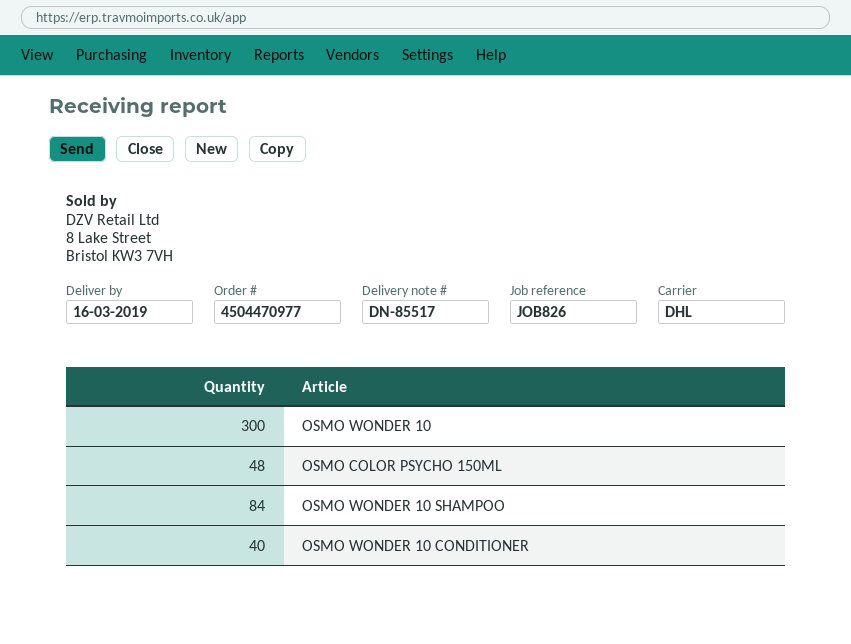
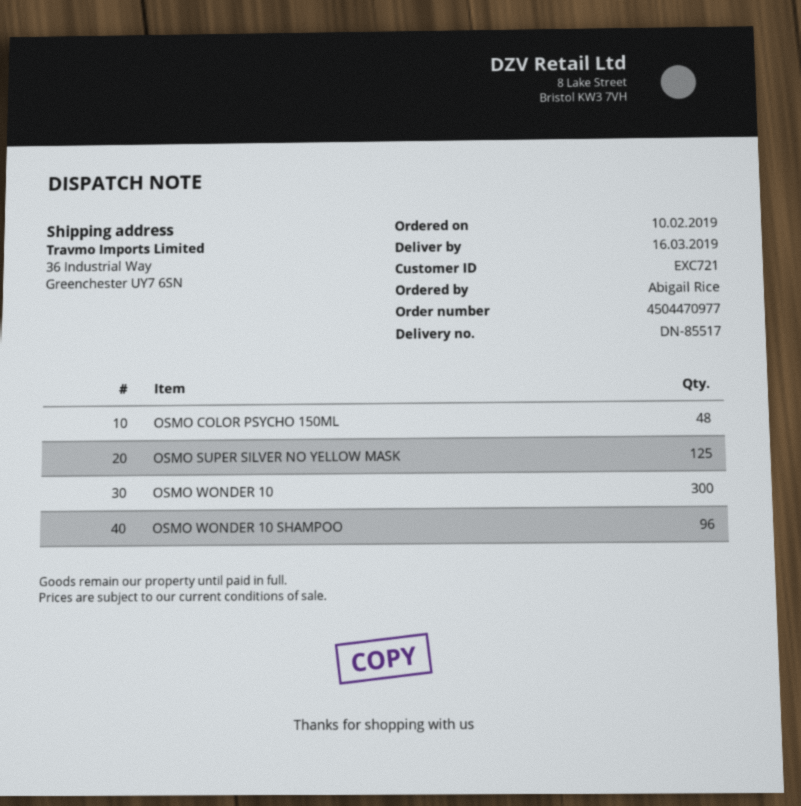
OSMO WONDER 10 SHAMPOO: 84 -> 96
OSMO WONDER 10 CONDITIONER: 40 -> none
OSMO SUPER SILVER NO YELLOW MASK: none -> 125

